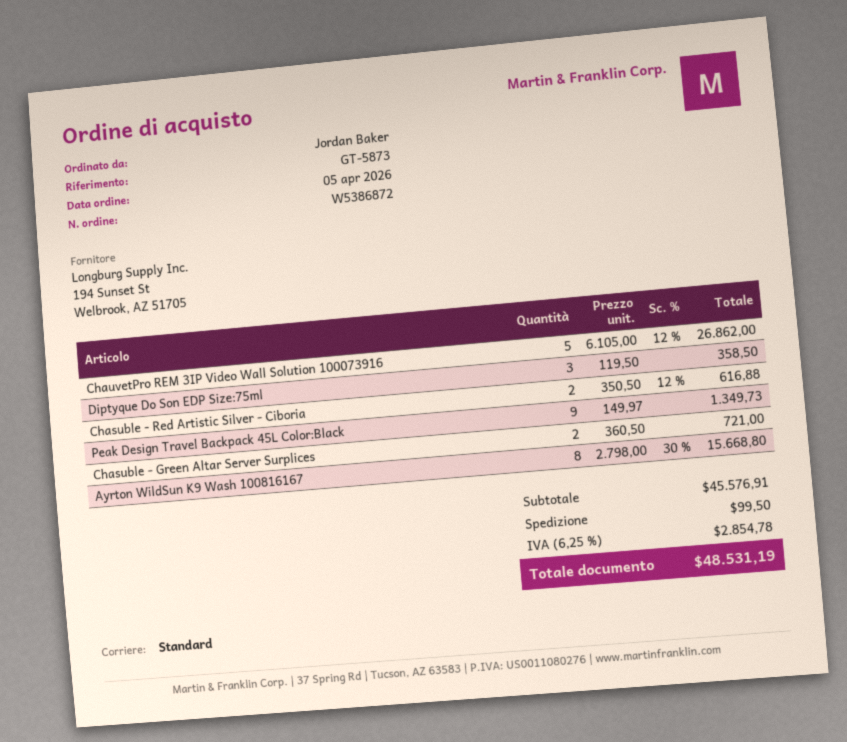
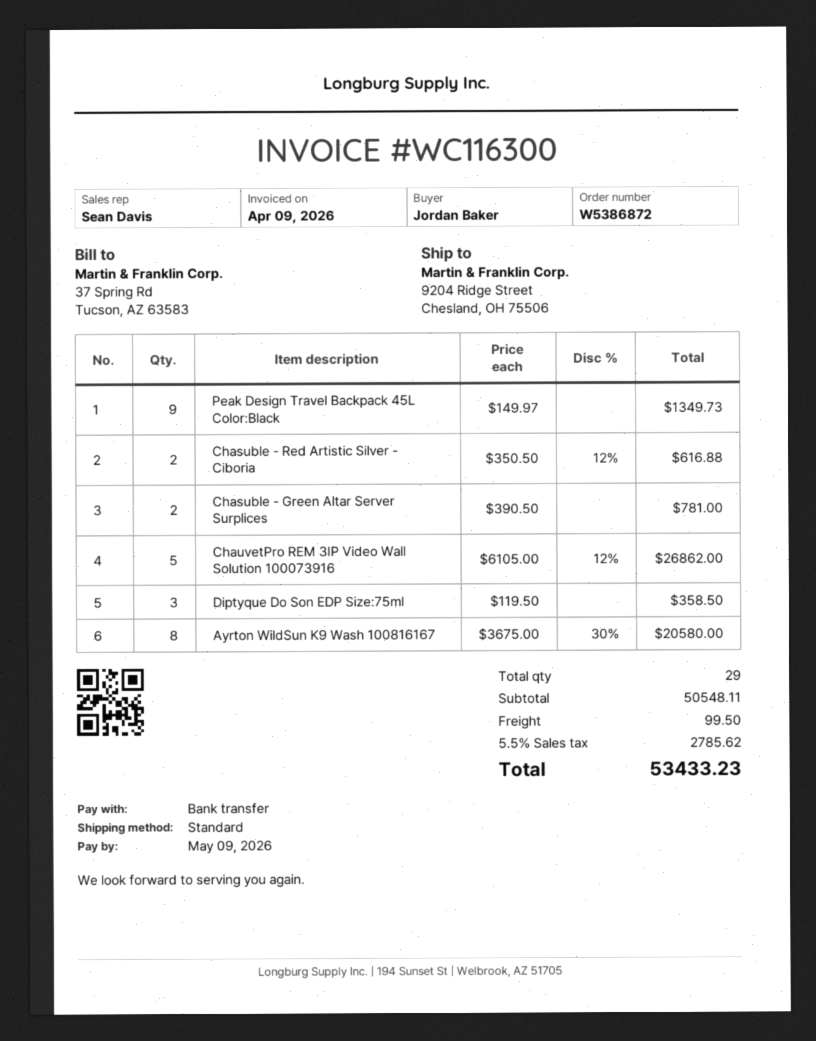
Chasuble - Green Altar Server Surplices: 2 x 360.50 = 721.00 -> 2 x 390.50 = 781.00
Ayrton WildSun K9 Wash 100816167: 8 x 2798.00 - 30% = 15668.80 -> 8 x 3675.00 - 30% = 20580.00
subtotal: 45576.91 -> 50548.11
tax: 6.25% = 2854.78 -> 5.5% = 2785.62
total: 48531.19 -> 53433.23

